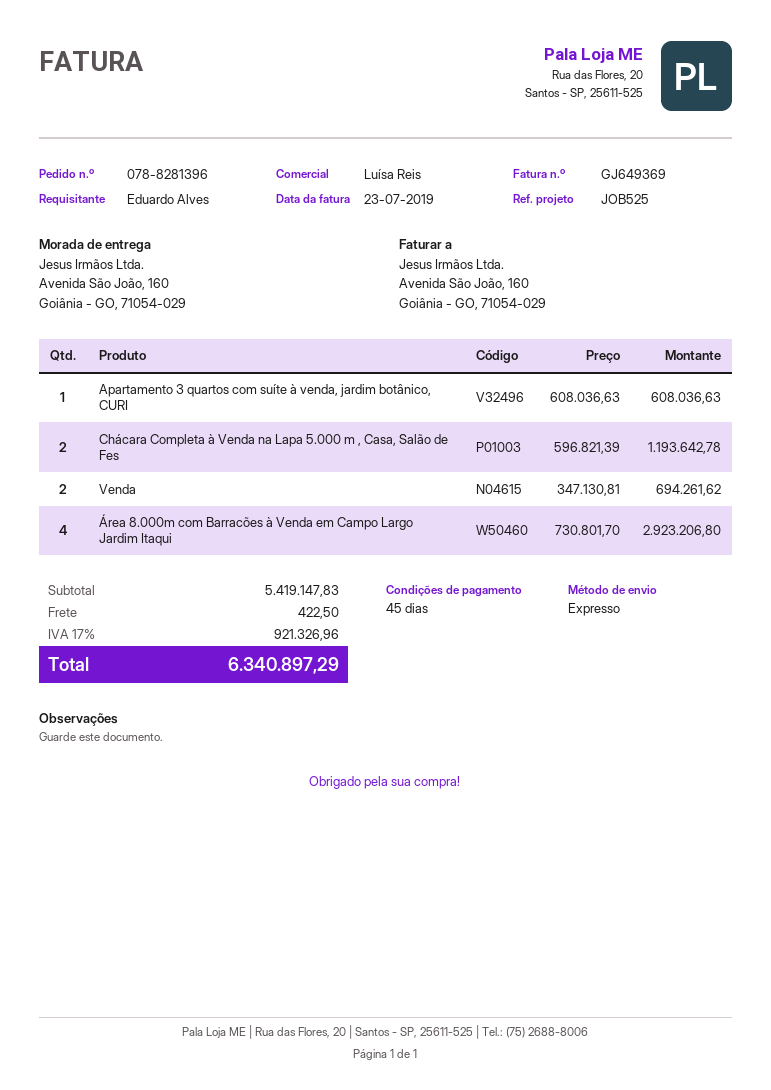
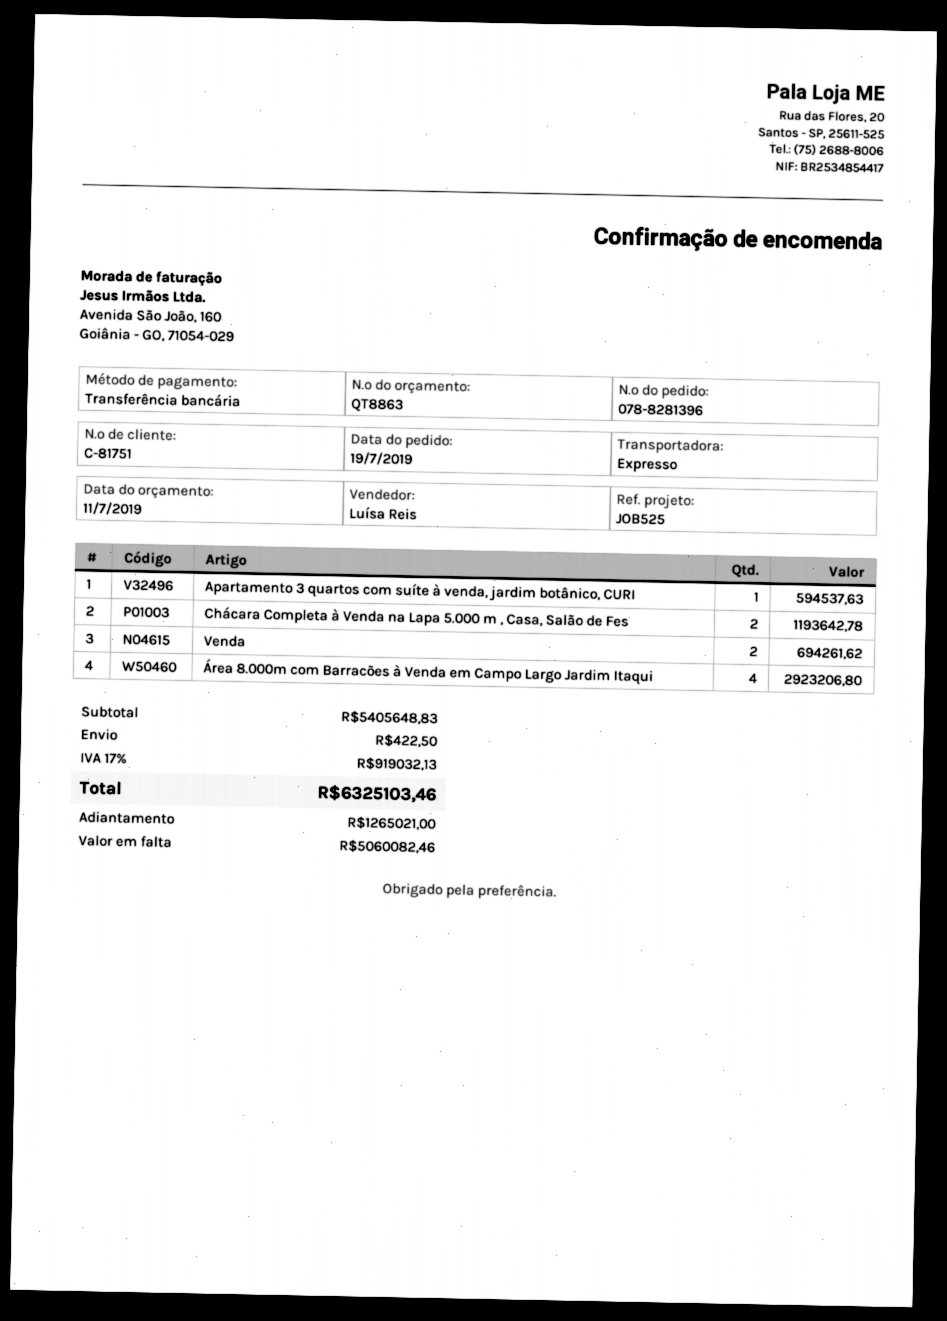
Apartamento 3 quartos com suíte à venda, jardim botânico, CURI: 1 for 608036.63 -> 1 for 594537.63
subtotal: 5419147.83 -> 5405648.83
tax: 17% = 921326.96 -> 17% = 919032.13
total: 6340897.29 -> 6325103.46

